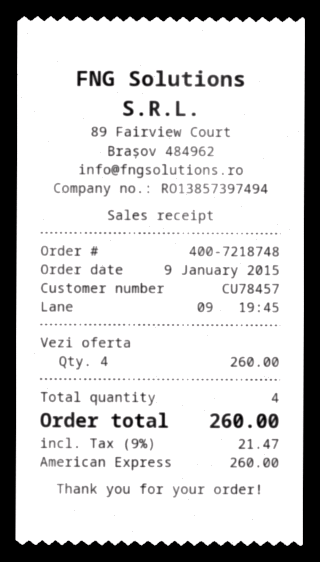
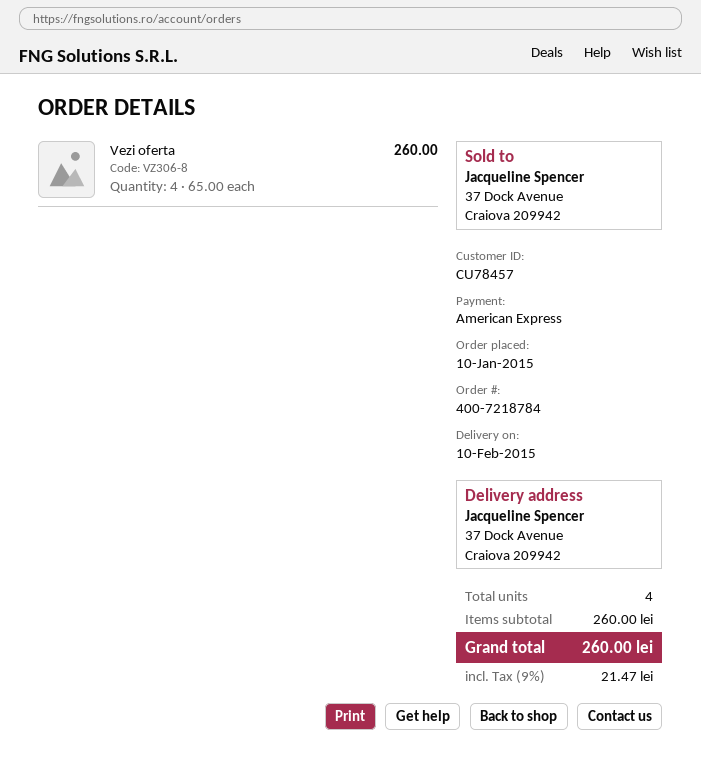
order number: 400-7218748 -> 400-7218784
order date: 2015-01-09 -> 2015-01-10

